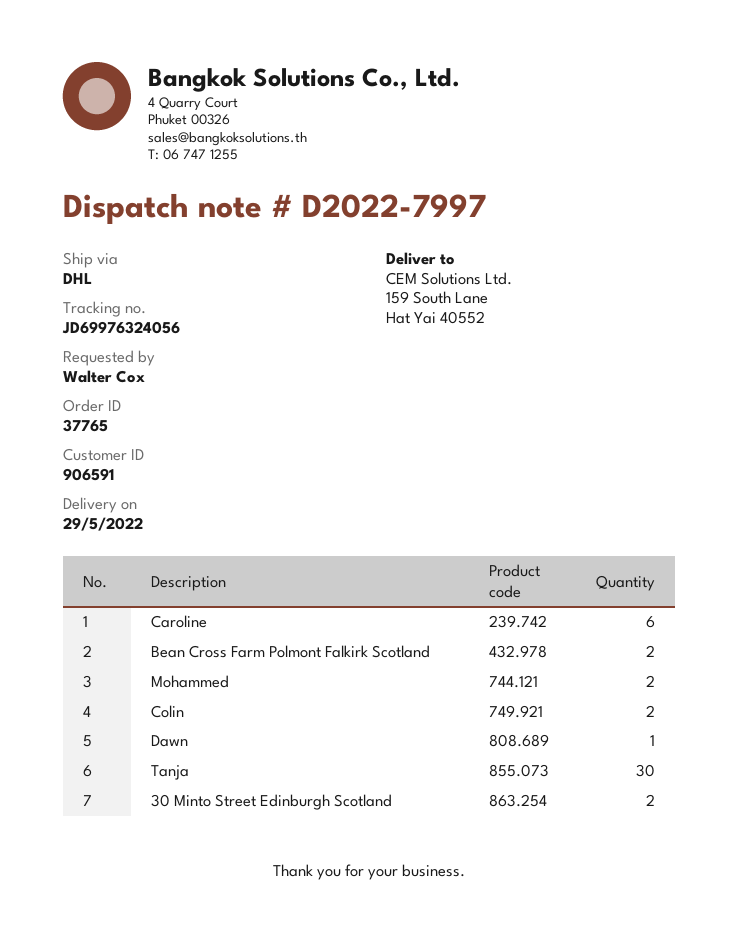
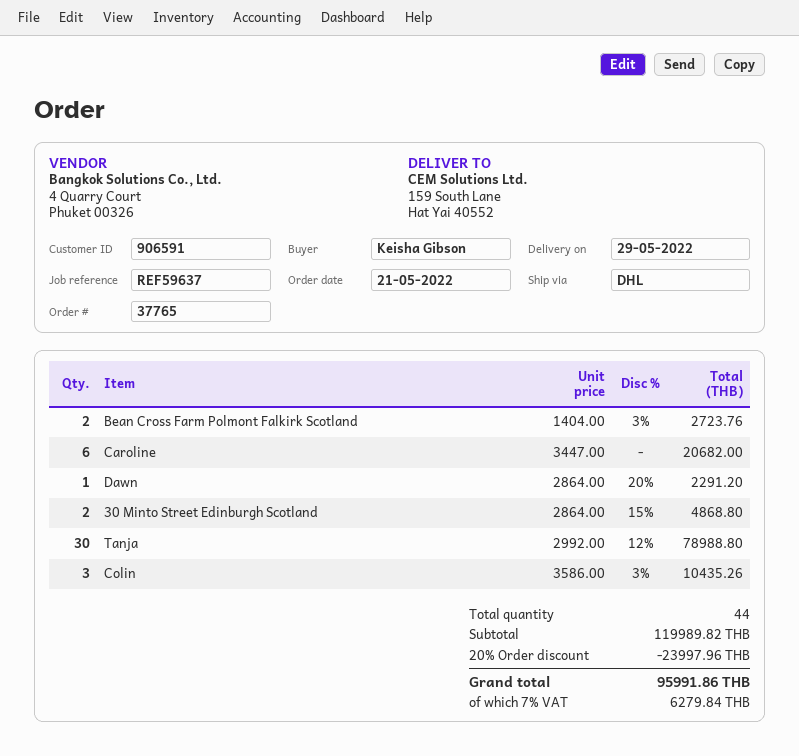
ordered by: Walter Cox -> Keisha Gibson
Mohammed: 2 -> none
Colin: 2 -> 3

